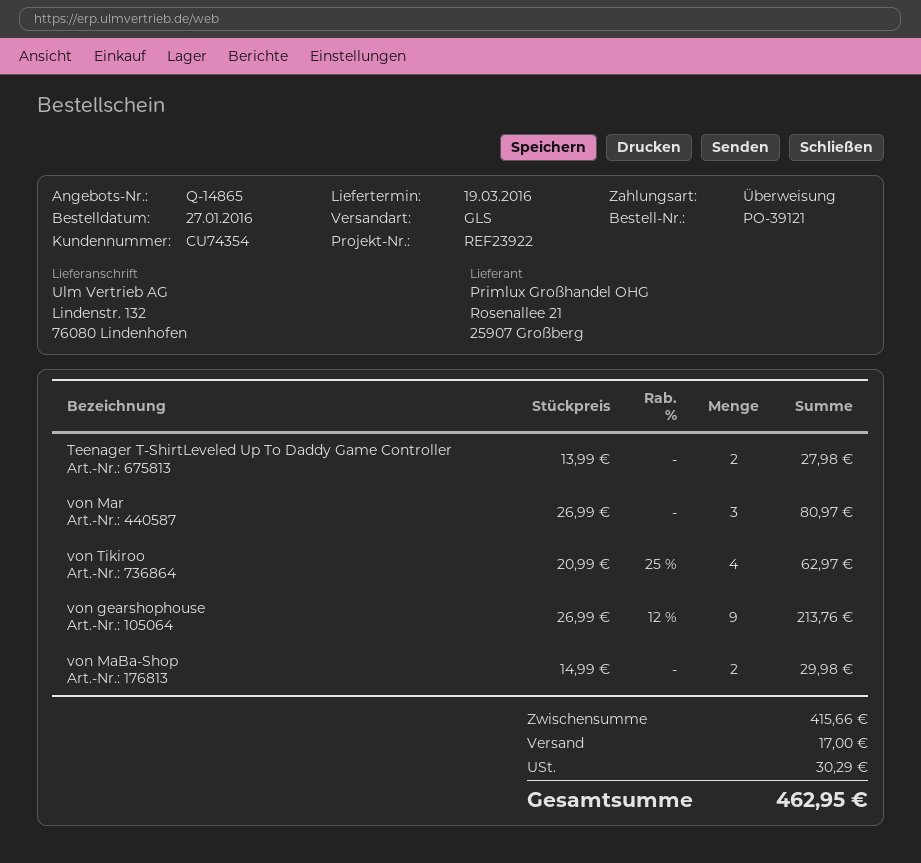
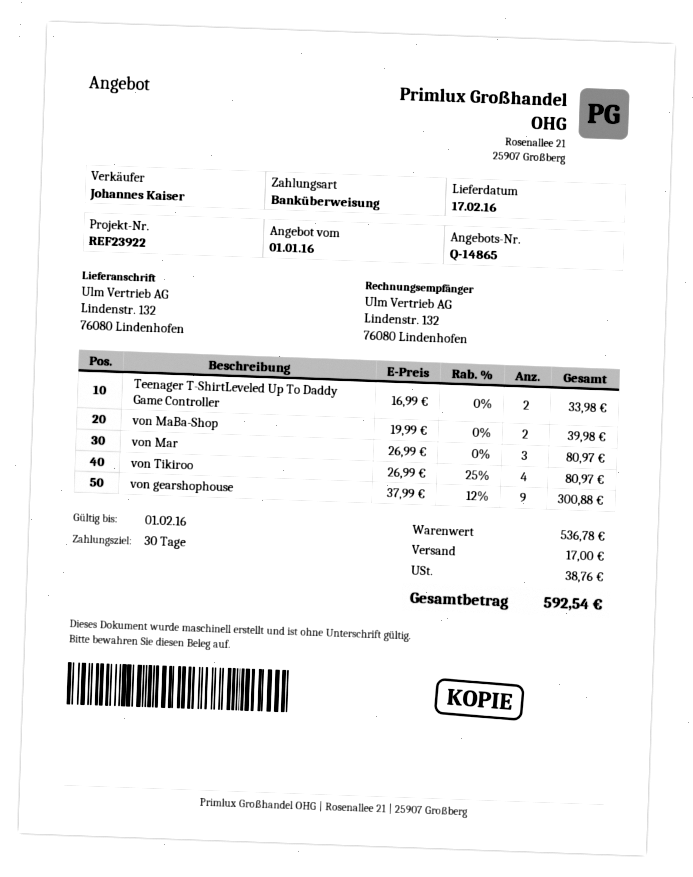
delivery date: 2016-03-19 -> 2016-02-17
Teenager T-ShirtLeveled Up To Daddy Game Controller: 2 x 13.99 = 27.98 -> 2 x 16.99 = 33.98
von Tikiroo: 4 x 20.99 - 25% = 62.97 -> 4 x 26.99 - 25% = 80.97
von gearshophouse: 9 x 26.99 - 12% = 213.76 -> 9 x 37.99 - 12% = 300.88
von MaBa-Shop: 2 x 14.99 = 29.98 -> 2 x 19.99 = 39.98
subtotal: 415.66 -> 536.78
tax: 30.29 -> 38.76
total: 462.95 -> 592.54

